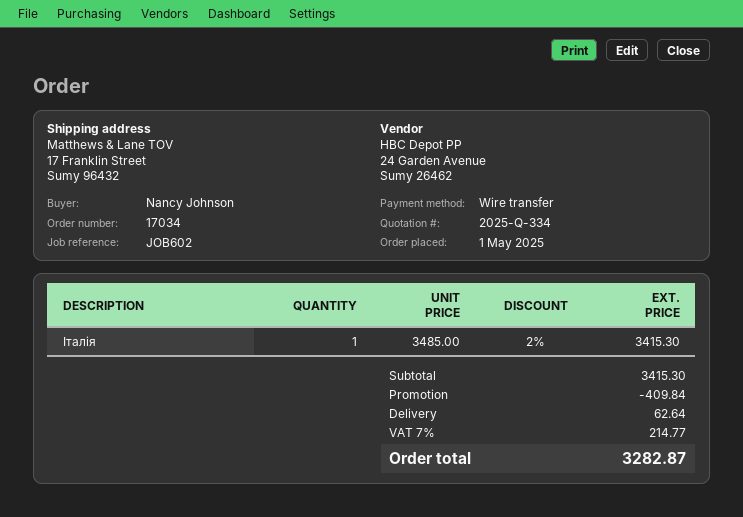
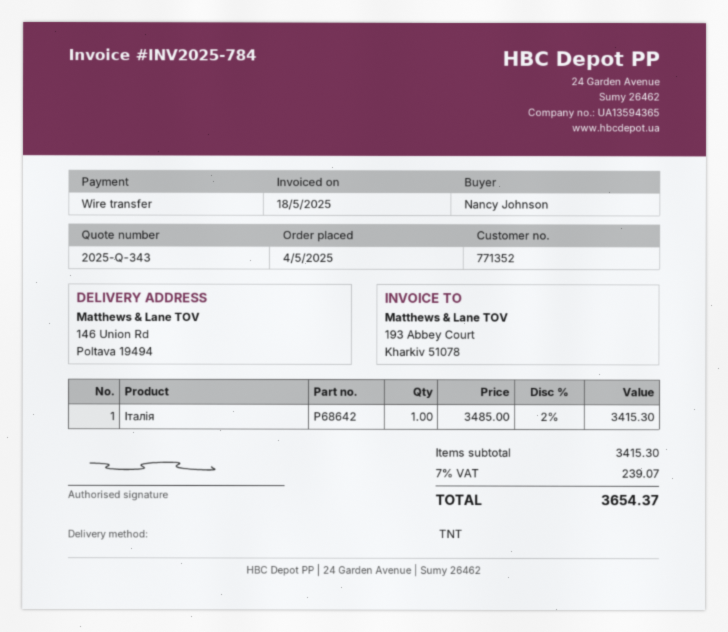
quote number: 2025-Q-334 -> 2025-Q-343
order date: 2025-05-01 -> 2025-05-04
ship to: 17 Franklin Street, Sumy 96432 -> 146 Union Rd, Poltava 19494
discount: 409.84 -> none
shipping: 62.64 -> none
tax: 7% = 214.77 -> 7% = 239.07
total: 3282.87 -> 3654.37

